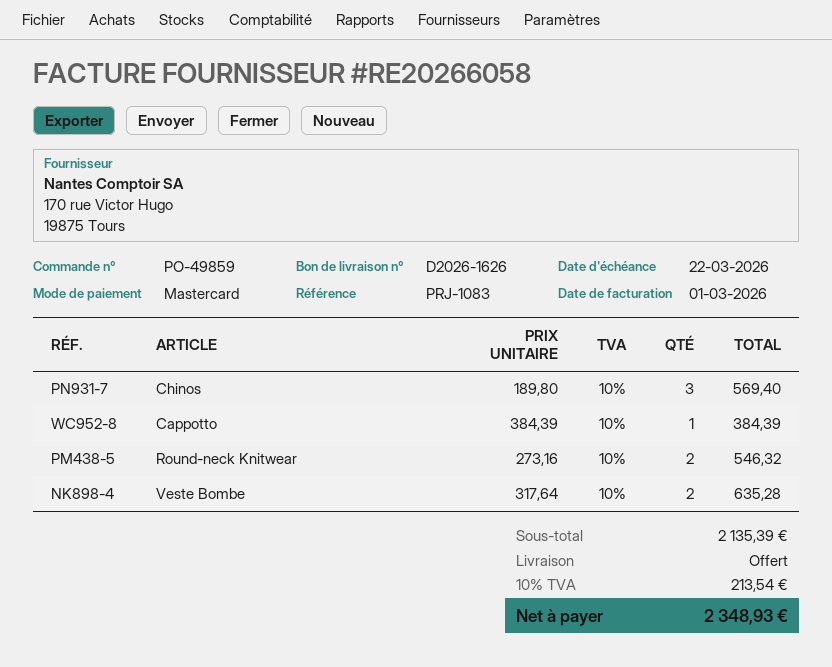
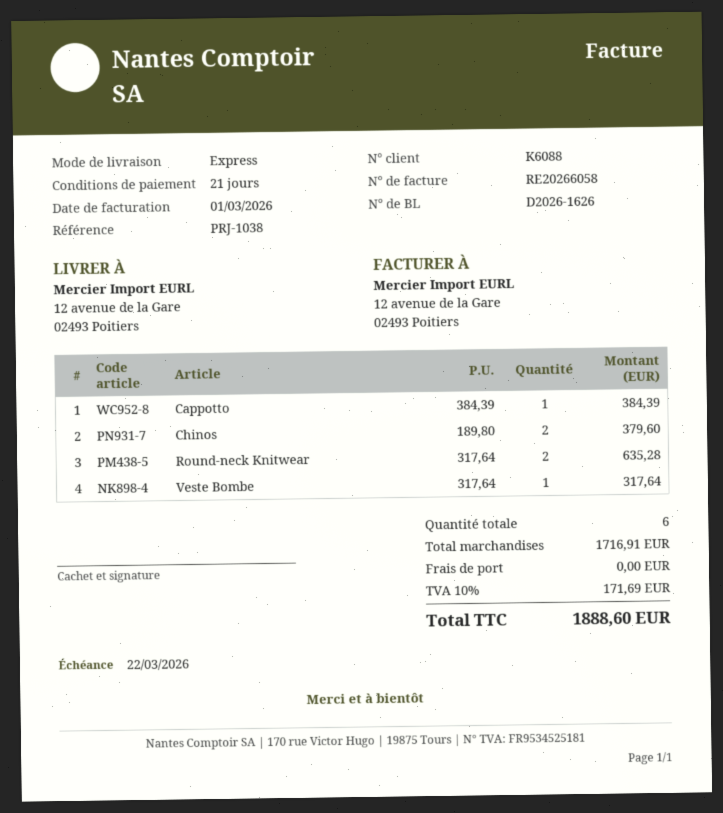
reference: PRJ-1083 -> PRJ-1038
Chinos: 3 x 189.80 = 569.40 -> 2 x 189.80 = 379.60
Round-neck Knitwear: 2 x 273.16 = 546.32 -> 2 x 317.64 = 635.28
Veste Bombe: 2 x 317.64 = 635.28 -> 1 x 317.64 = 317.64
subtotal: 2135.39 -> 1716.91
tax: 10% = 213.54 -> 10% = 171.69
total: 2348.93 -> 1888.60

